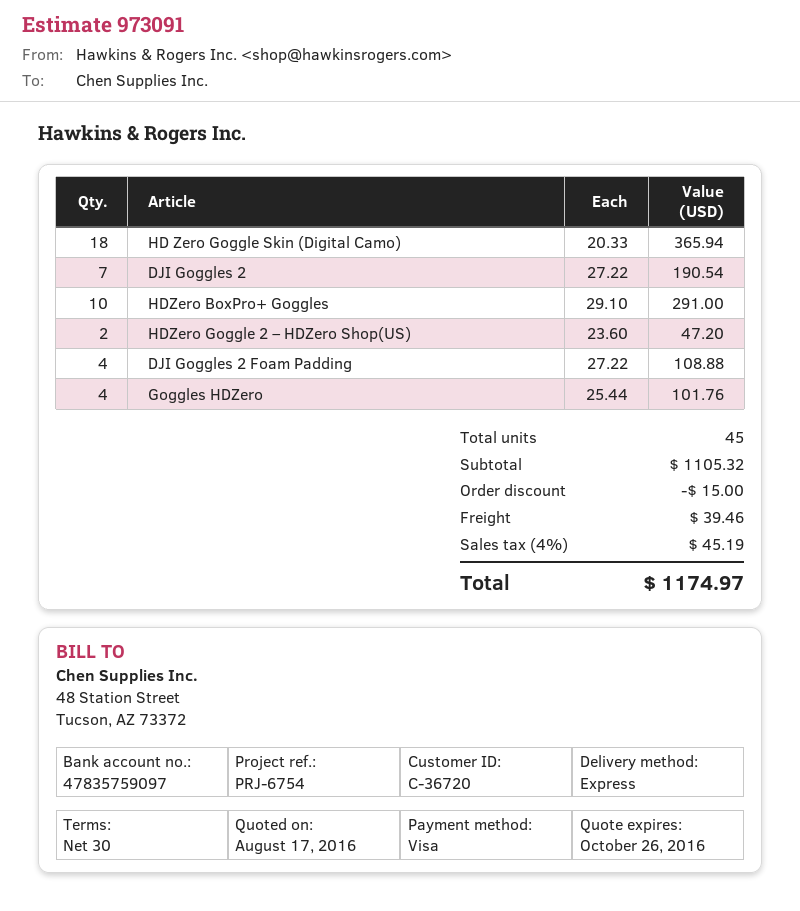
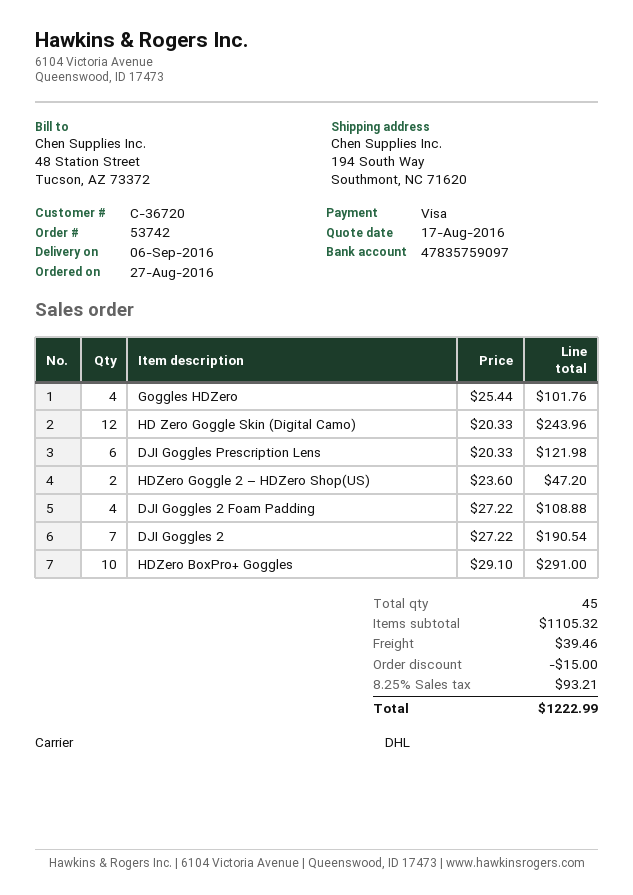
shipping method: express -> DHL
HD Zero Goggle Skin (Digital Camo): 18 x 20.33 = 365.94 -> 12 x 20.33 = 243.96
DJI Goggles Prescription Lens: none -> 6 x 20.33 = 121.98
tax: 4% = 45.19 -> 8.25% = 93.21
total: 1174.97 -> 1222.99

